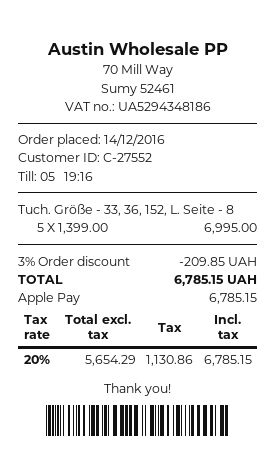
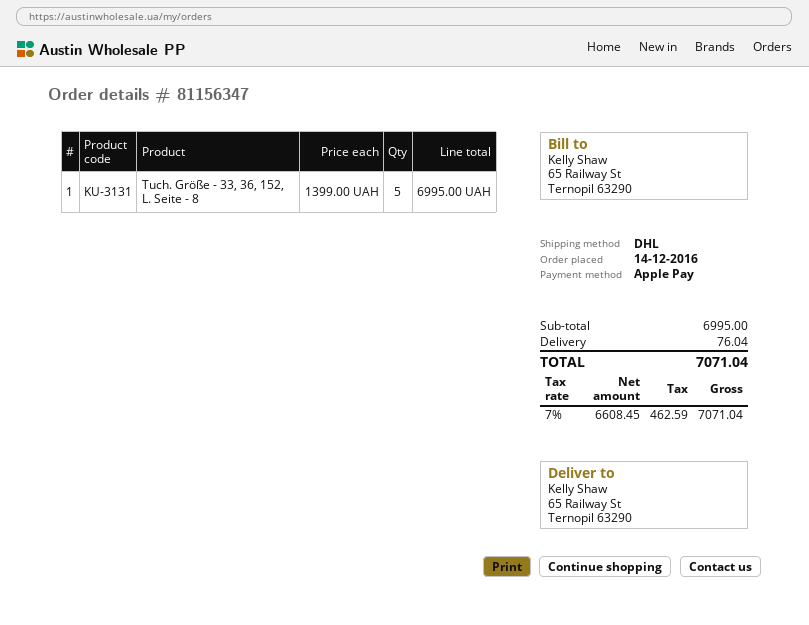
discount: 3% = 209.85 -> none
shipping: none -> 76.04
net: 5654.29 -> 6608.45
tax: 20% = 1130.86 -> 7% = 462.59
total: 6785.15 -> 7071.04

